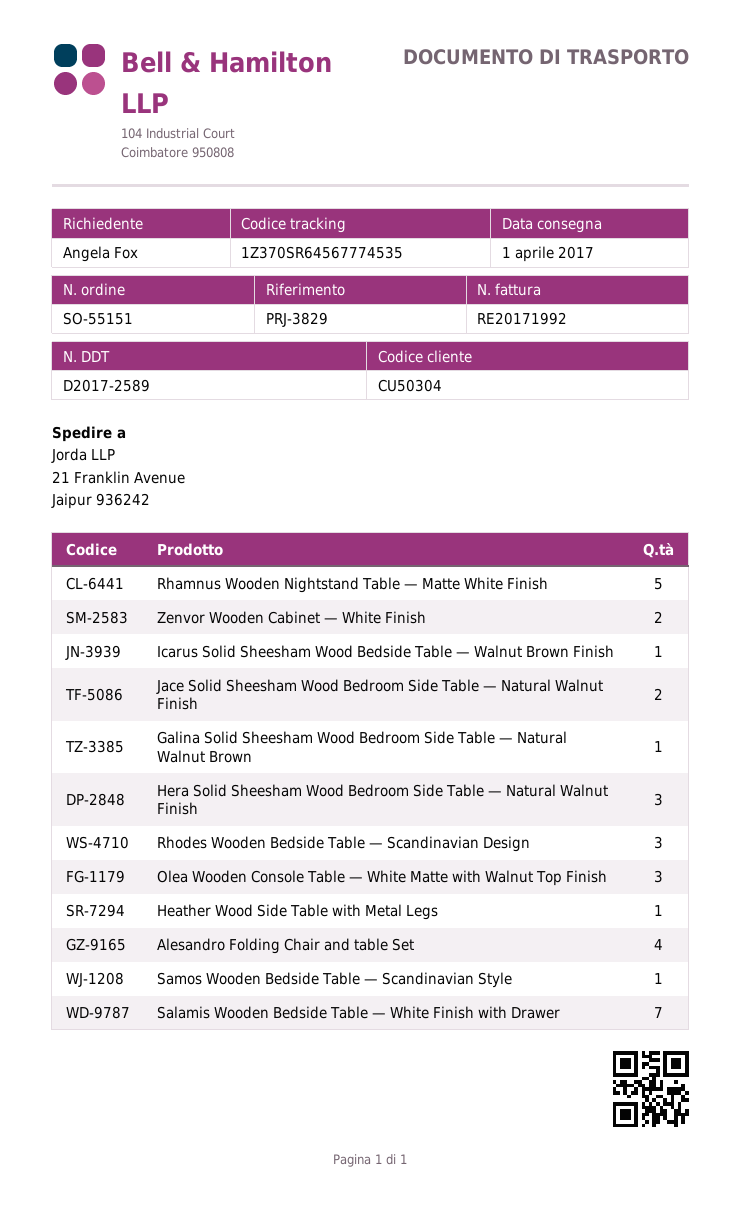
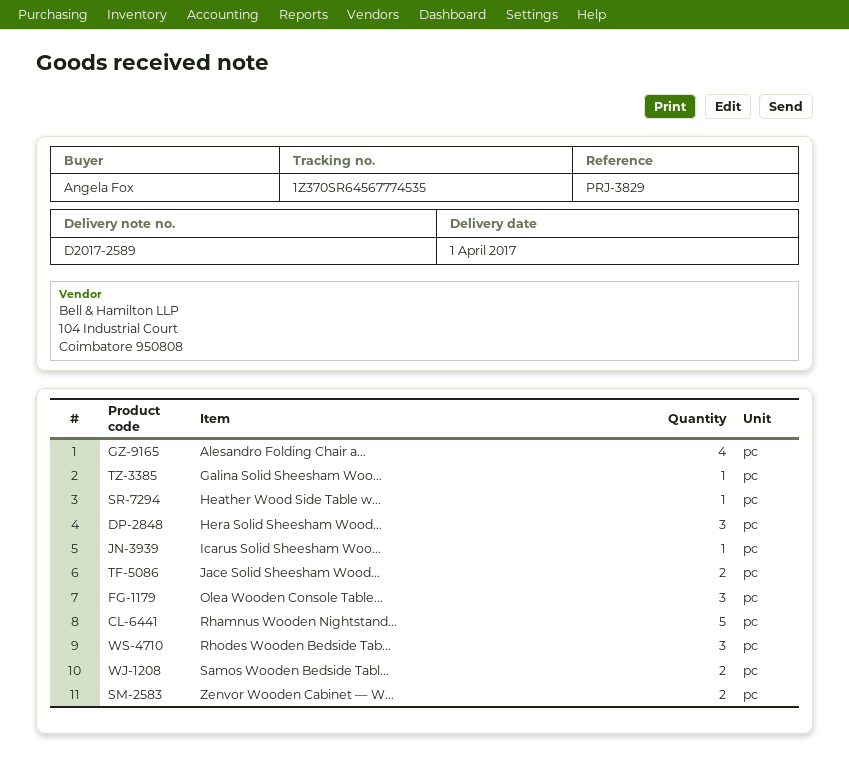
Samos Wooden Bedside Table — Scandinavian Style: 1 -> 2
Salamis Wooden Bedside Table — White Finish with Drawer: 7 -> none

